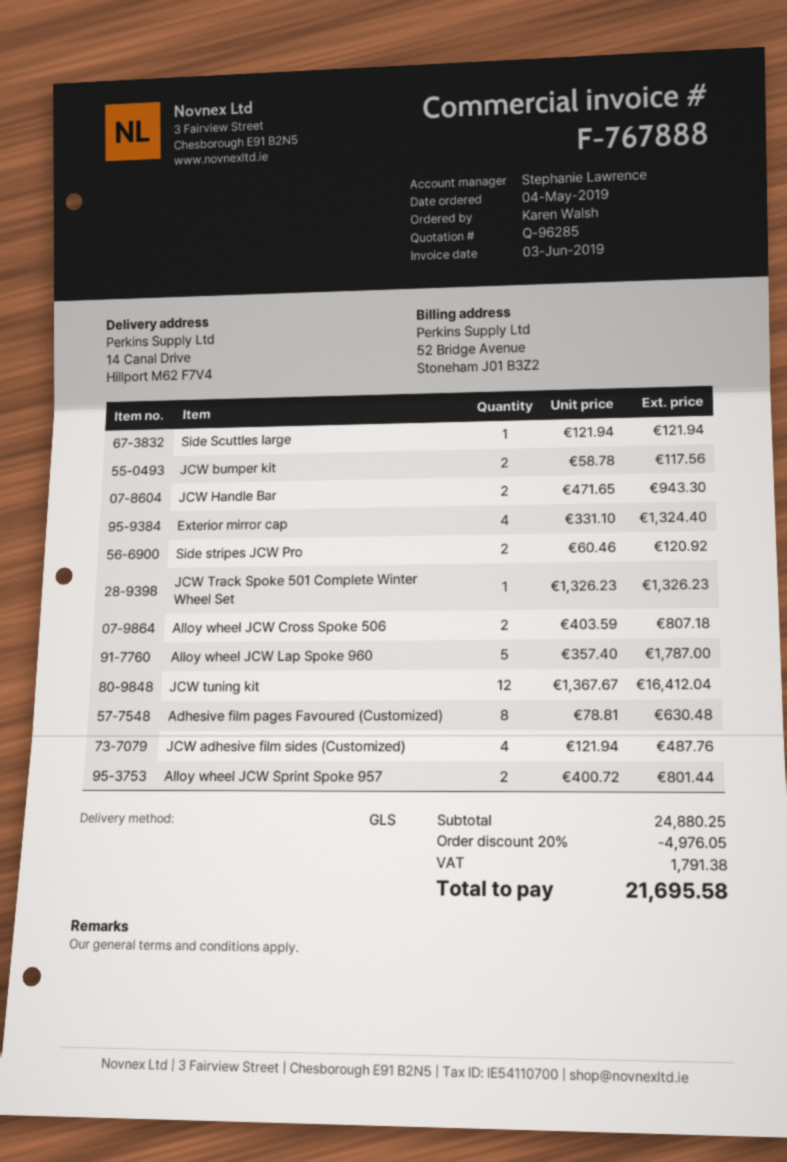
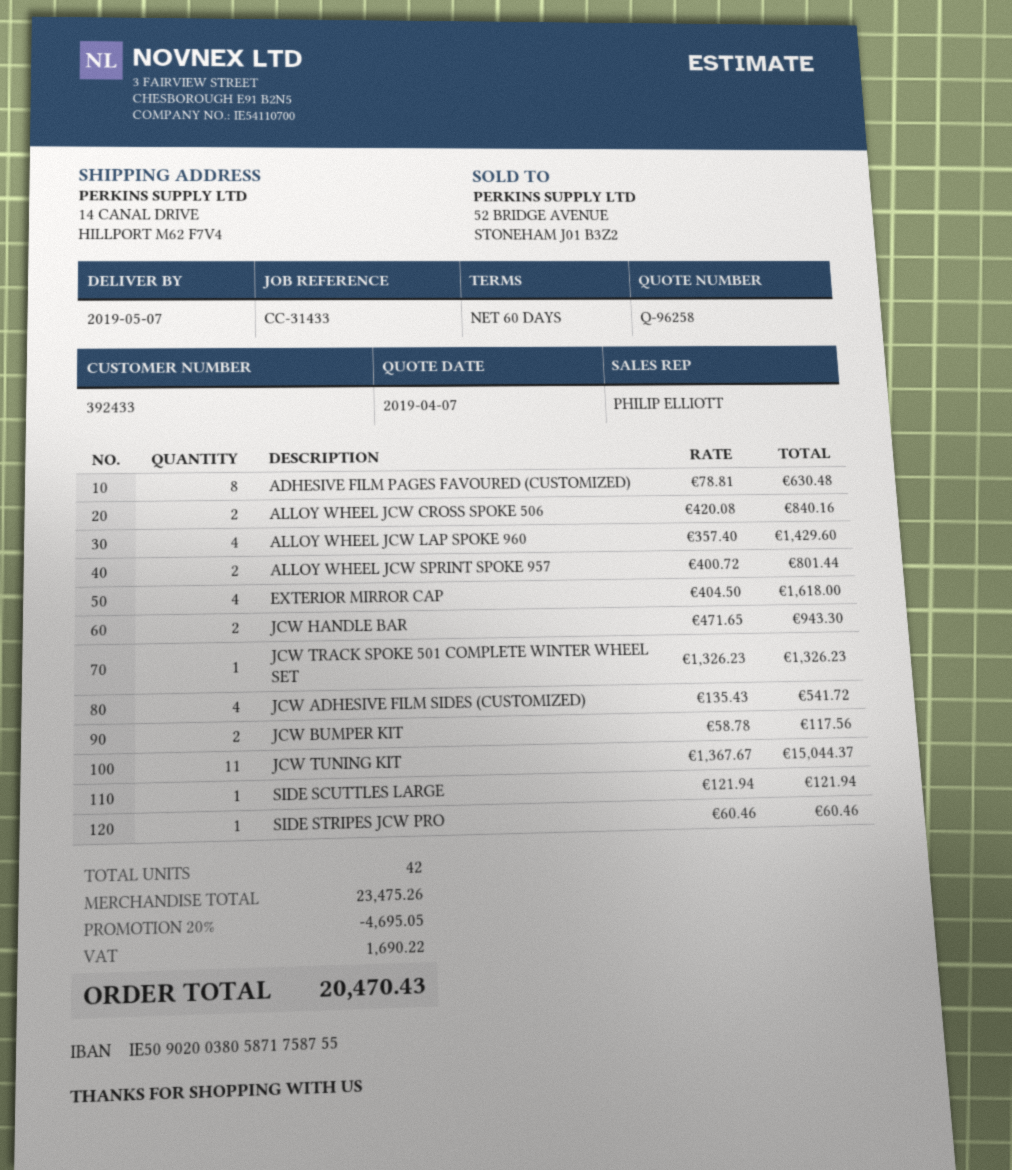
quote number: Q-96285 -> Q-96258
sales rep: Stephanie Lawrence -> PHILIP ELLIOTT
Exterior mirror cap: 4 x 331.10 = 1324.40 -> 4 x 404.50 = 1618.00
Side stripes JCW Pro: 2 x 60.46 = 120.92 -> 1 x 60.46 = 60.46
Alloy wheel JCW Cross Spoke 506: 2 x 403.59 = 807.18 -> 2 x 420.08 = 840.16
Alloy wheel JCW Lap Spoke 960: 5 x 357.40 = 1787.00 -> 4 x 357.40 = 1429.60
JCW tuning kit: 12 x 1367.67 = 16412.04 -> 11 x 1367.67 = 15044.37
JCW adhesive film sides (Customized): 4 x 121.94 = 487.76 -> 4 x 135.43 = 541.72
subtotal: 24880.25 -> 23475.26
discount: 20% = 4976.05 -> 20% = 4695.05
tax: 1791.38 -> 1690.22
total: 21695.58 -> 20470.43

